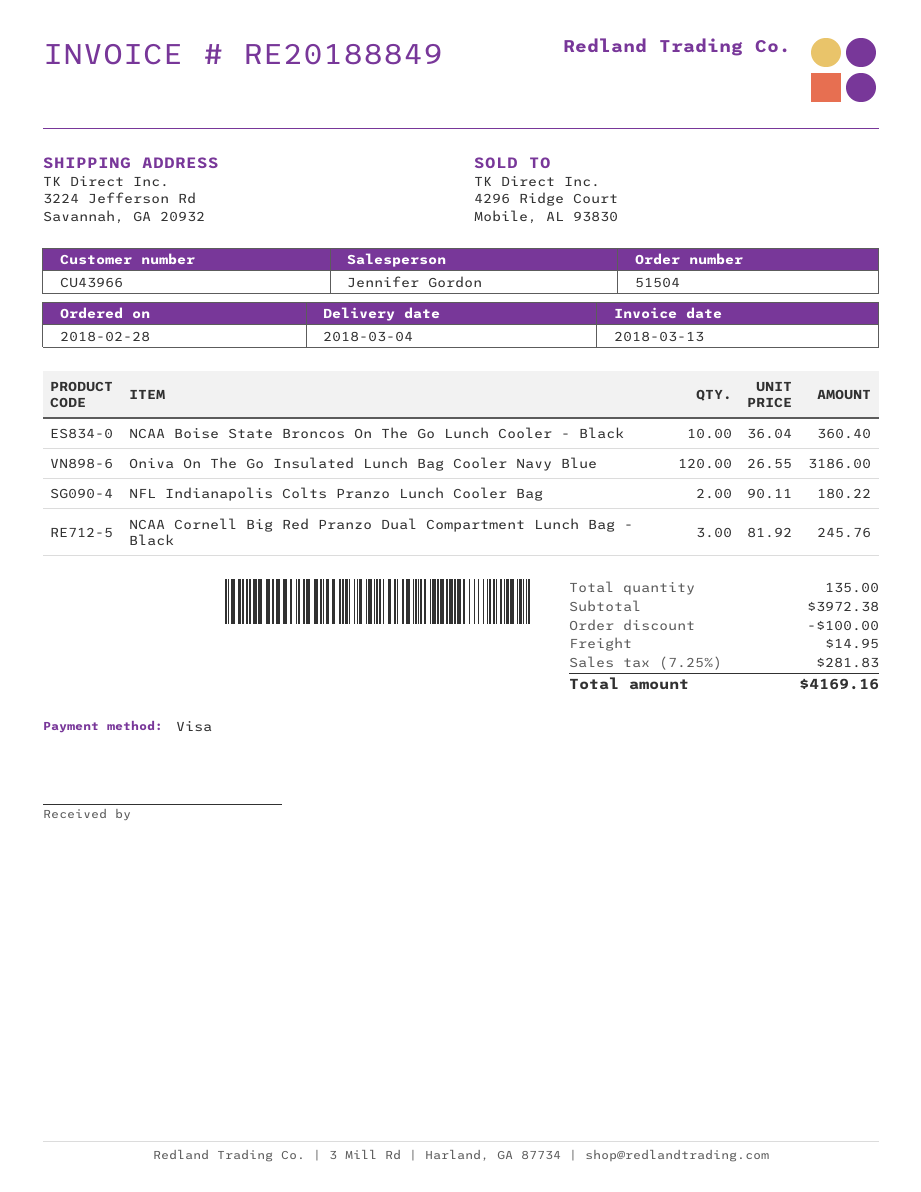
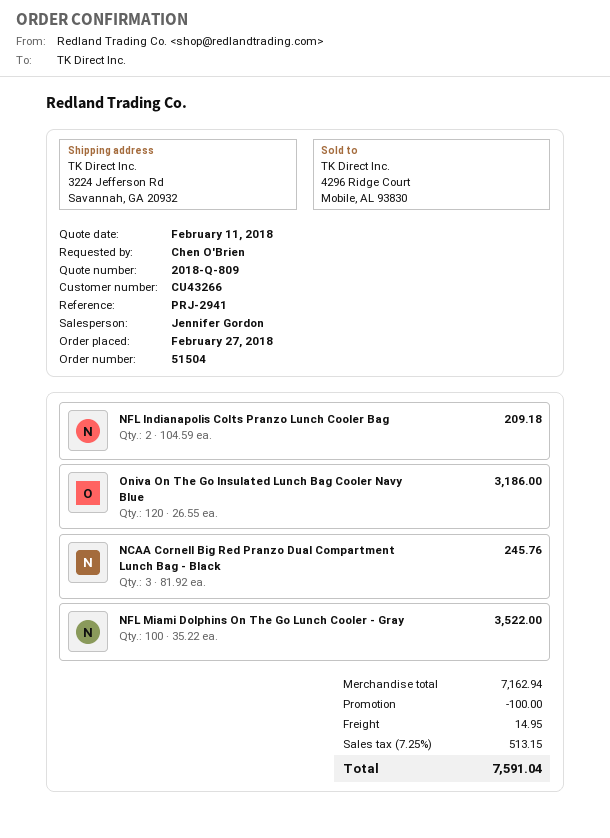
order date: 2018-02-28 -> 2018-02-27
customer number: CU43966 -> CU43266
NCAA Boise State Broncos On The Go Lunch Cooler - Black: 10 x 36.04 = 360.40 -> none
NFL Indianapolis Colts Pranzo Lunch Cooler Bag: 2 x 90.11 = 180.22 -> 2 x 104.59 = 209.18
NFL Miami Dolphins On The Go Lunch Cooler - Gray: none -> 100 x 35.22 = 3522.00
subtotal: 3972.38 -> 7162.94
tax: 7.25% = 281.83 -> 7.25% = 513.15
total: 4169.16 -> 7591.04

